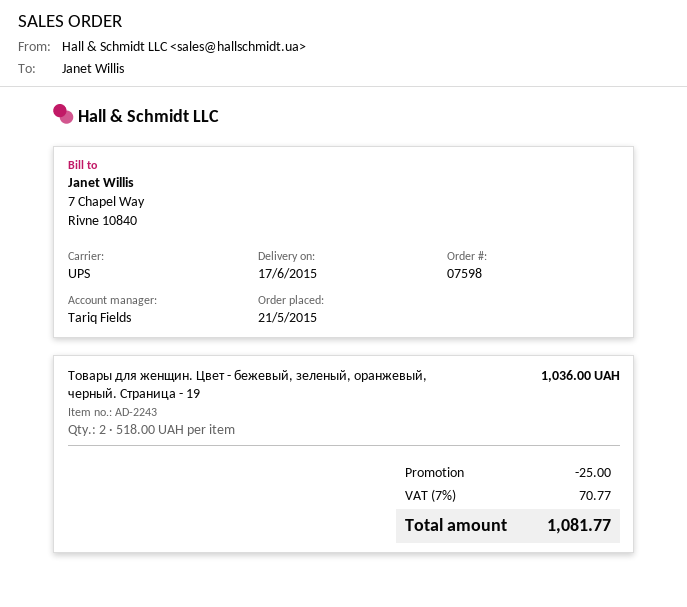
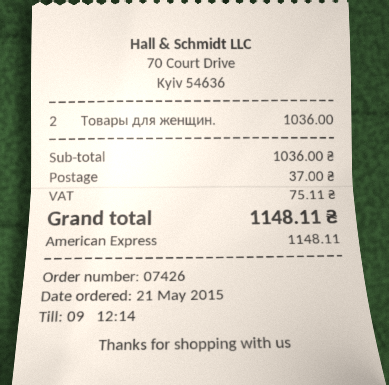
order number: 07598 -> 07426
discount: 25.00 -> none
shipping: none -> 37.00
tax: 70.77 -> 75.11
total: 1081.77 -> 1148.11

